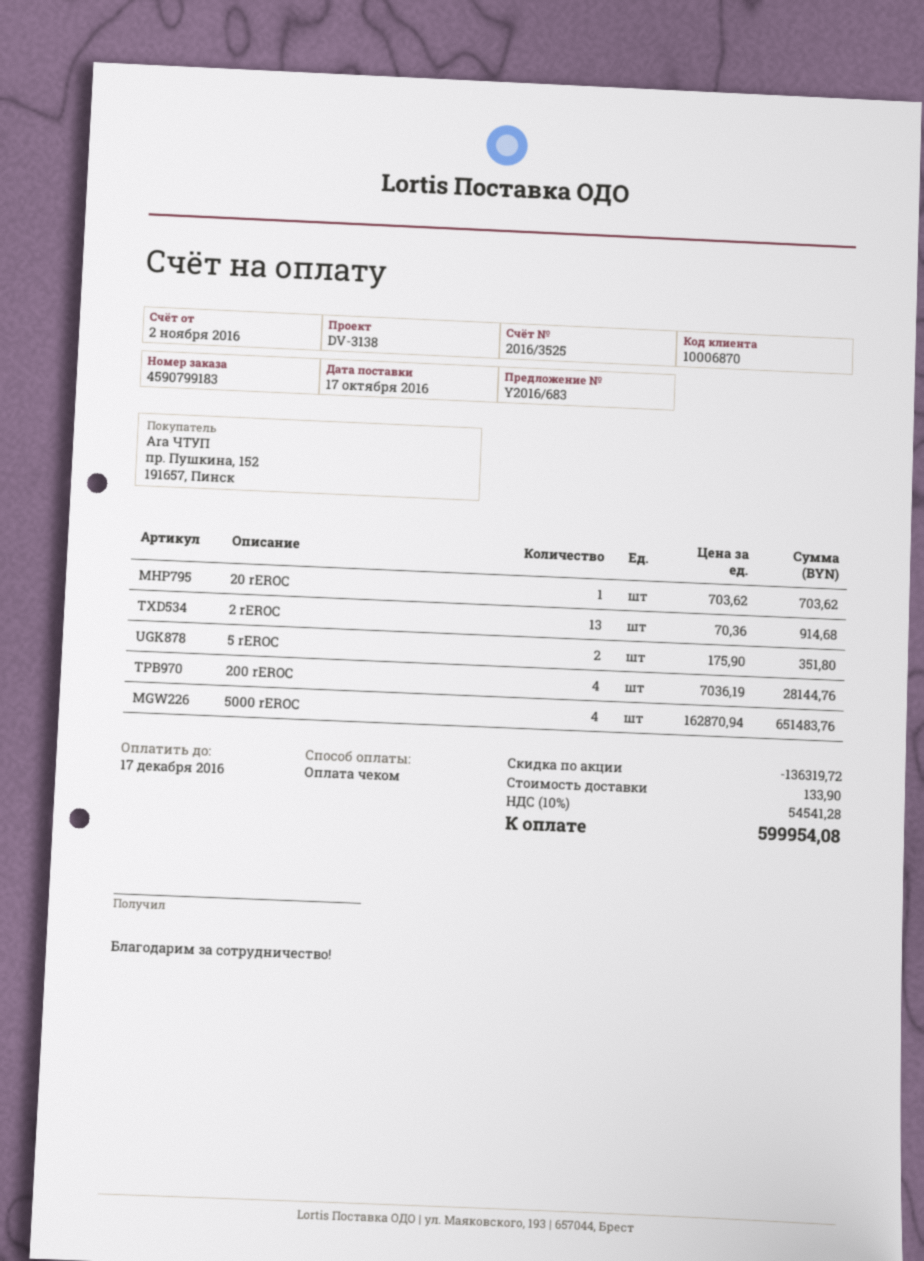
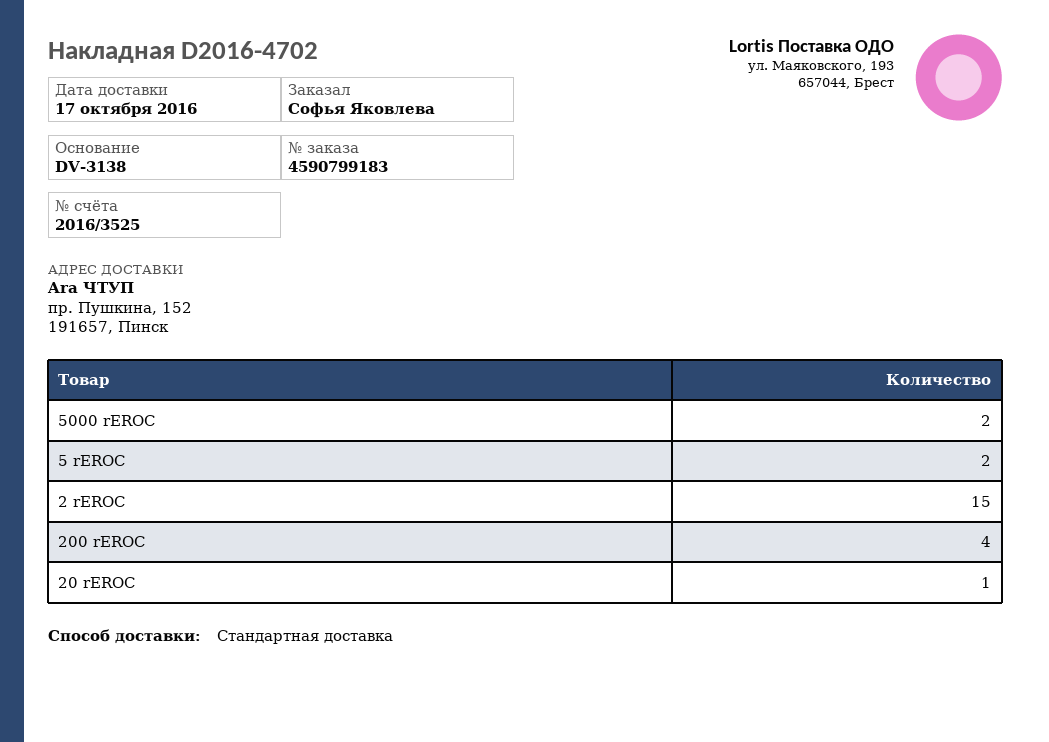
2 rEROC: 13 -> 15
5000 rEROC: 4 -> 2

